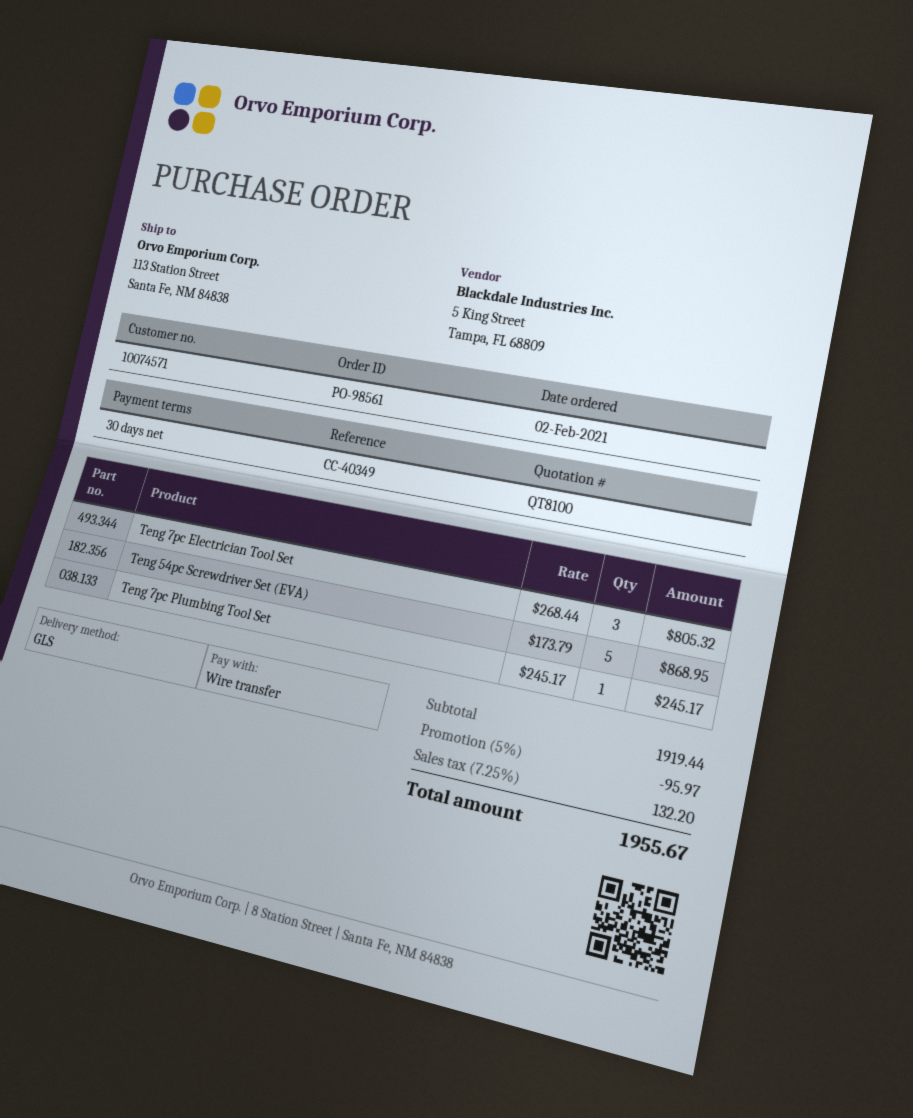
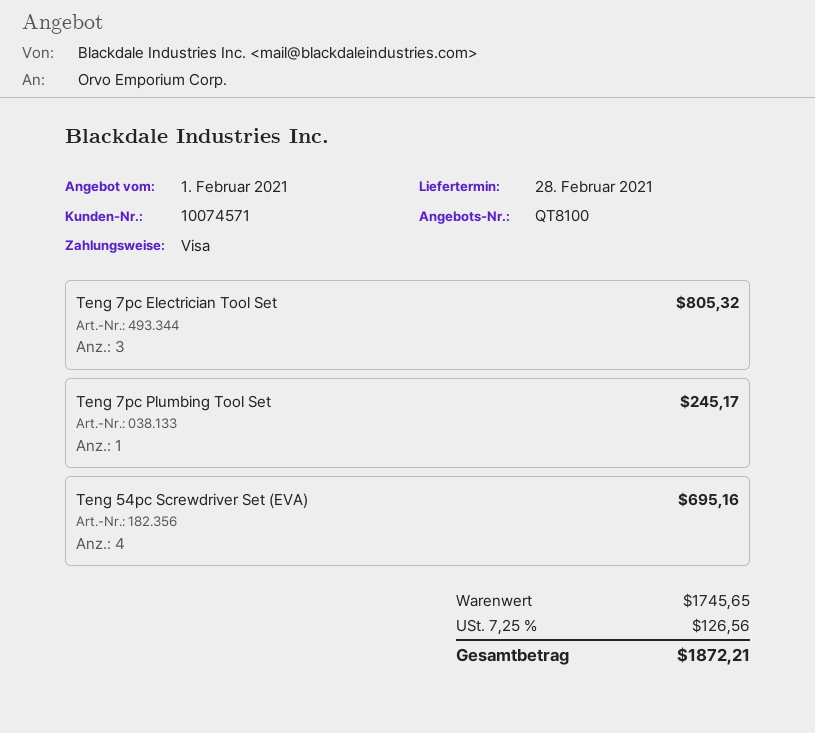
payment method: bank transfer -> Visa
Teng 54pc Screwdriver Set (EVA): 5 for 868.95 -> 4 for 695.16
subtotal: 1919.44 -> 1745.65
discount: 5% = 95.97 -> none
tax: 7.25% = 132.20 -> 7.25% = 126.56
total: 1955.67 -> 1872.21

